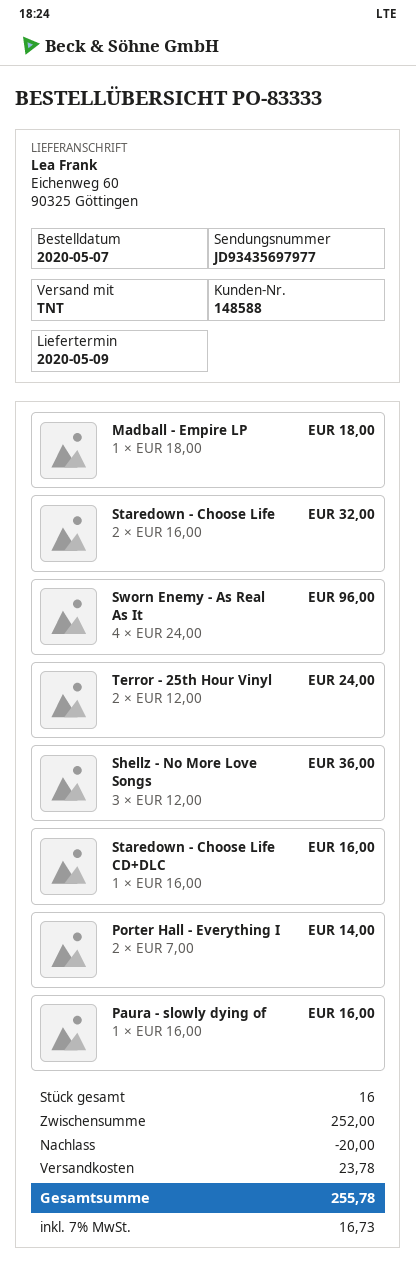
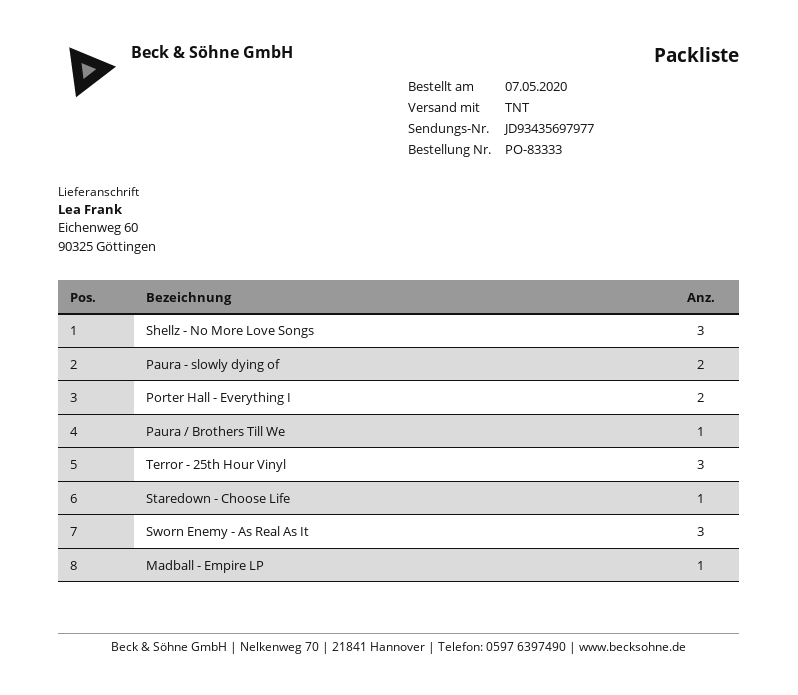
Staredown - Choose Life: 2 -> 1
Sworn Enemy - As Real As It: 4 -> 3
Terror - 25th Hour Vinyl: 2 -> 3
Staredown - Choose Life CD+DLC: 1 -> none
Paura - slowly dying of: 1 -> 2
Paura / Brothers Till We: none -> 1

